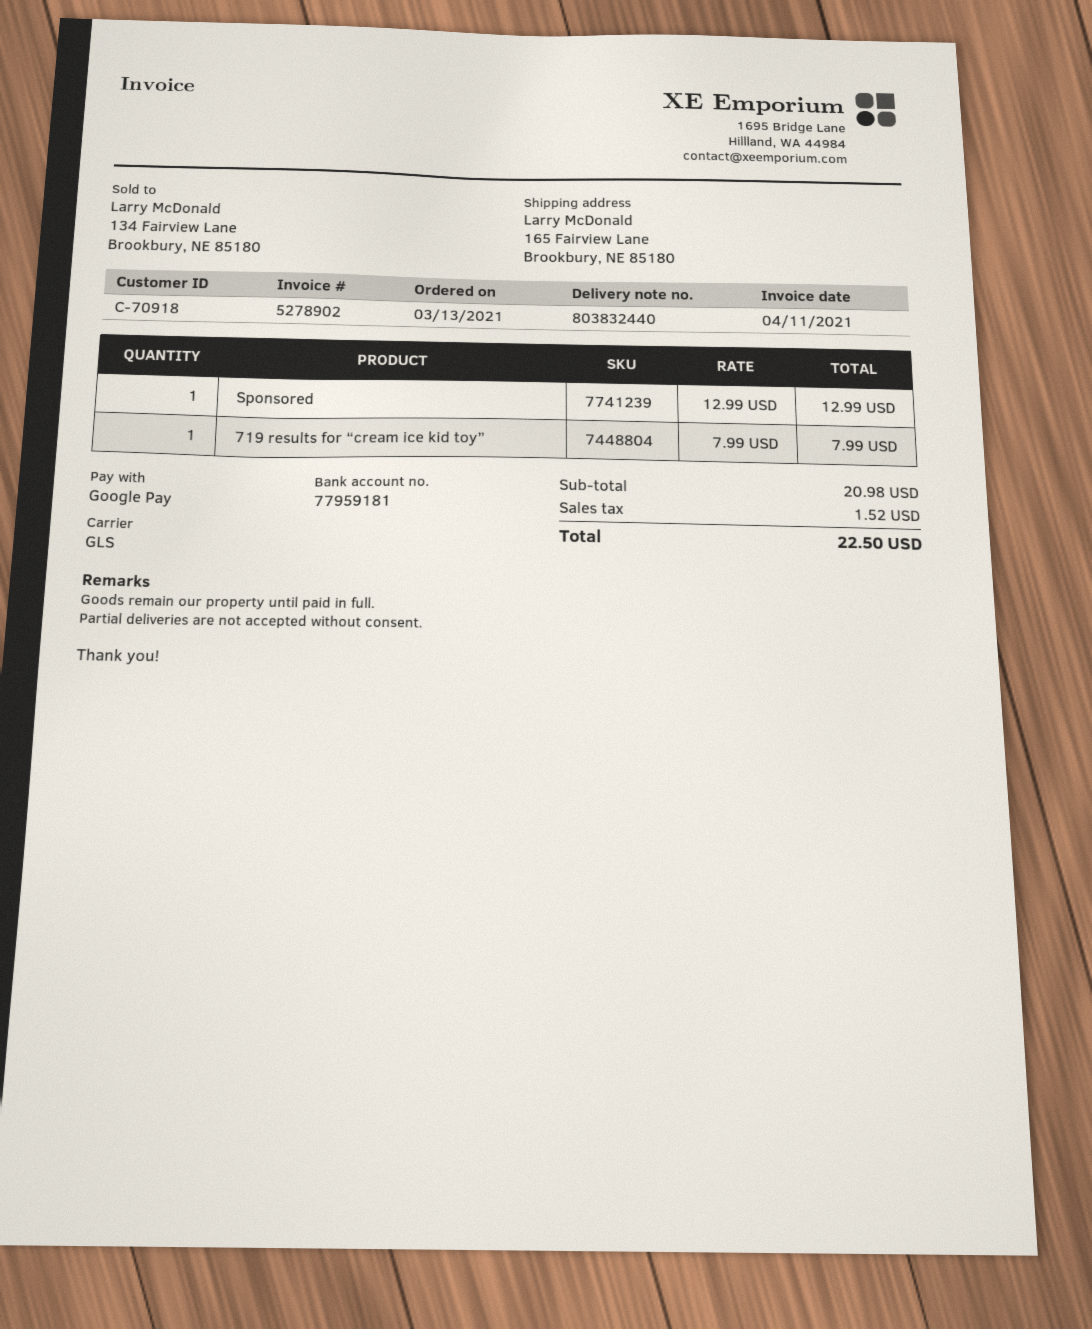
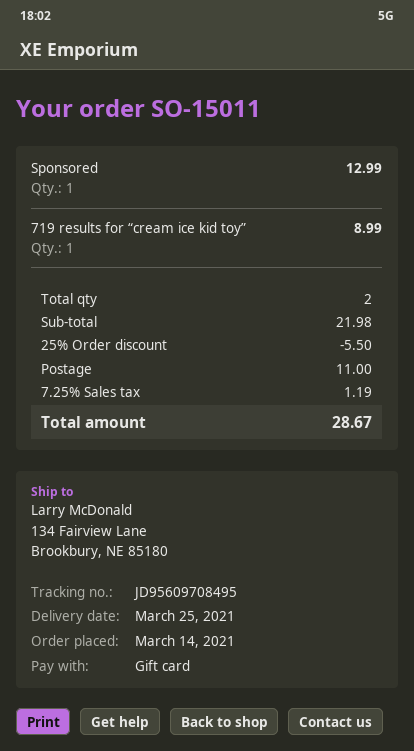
order date: 2021-03-13 -> 2021-03-14
payment method: Google Pay -> gift card
ship to: 165 Fairview Lane, Brookbury, NE 85180 -> 134 Fairview Lane, Brookbury, NE 85180
719 results for “cream ice kid toy”: 1 for 7.99 -> 1 for 8.99
subtotal: 20.98 -> 21.98
discount: none -> 25% = 5.50
shipping: none -> 11.00
tax: 1.52 -> 1.19
total: 22.50 -> 28.67

